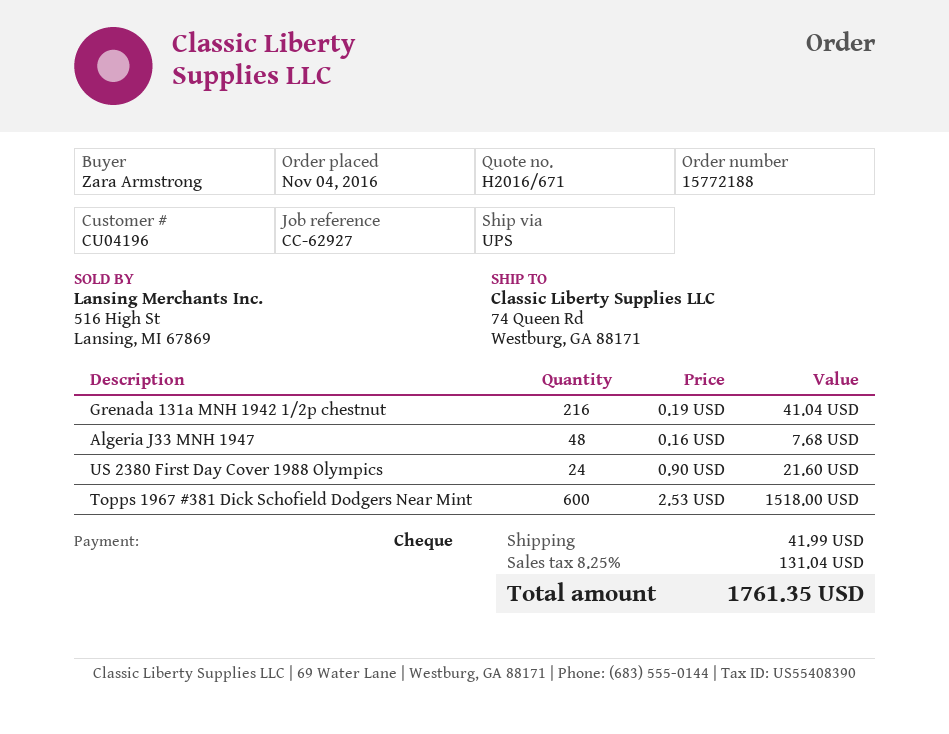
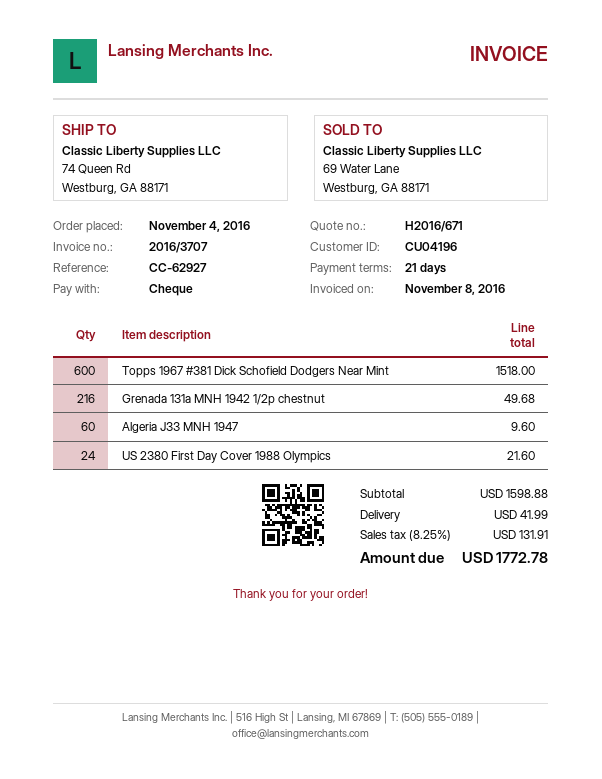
Grenada 131a MNH 1942 1/2p chestnut: 216 for 41.04 -> 216 for 49.68
Algeria J33 MNH 1947: 48 for 7.68 -> 60 for 9.60
tax: 8.25% = 131.04 -> 8.25% = 131.91
total: 1761.35 -> 1772.78

